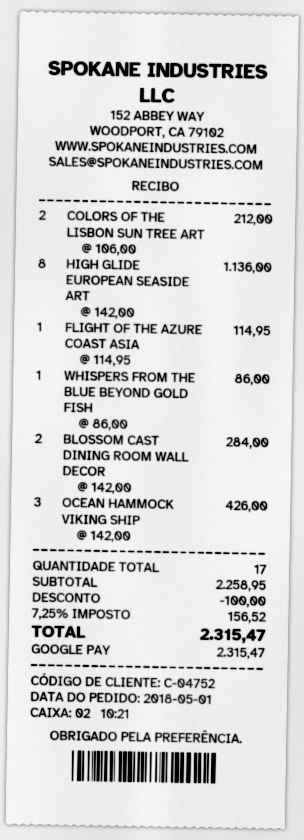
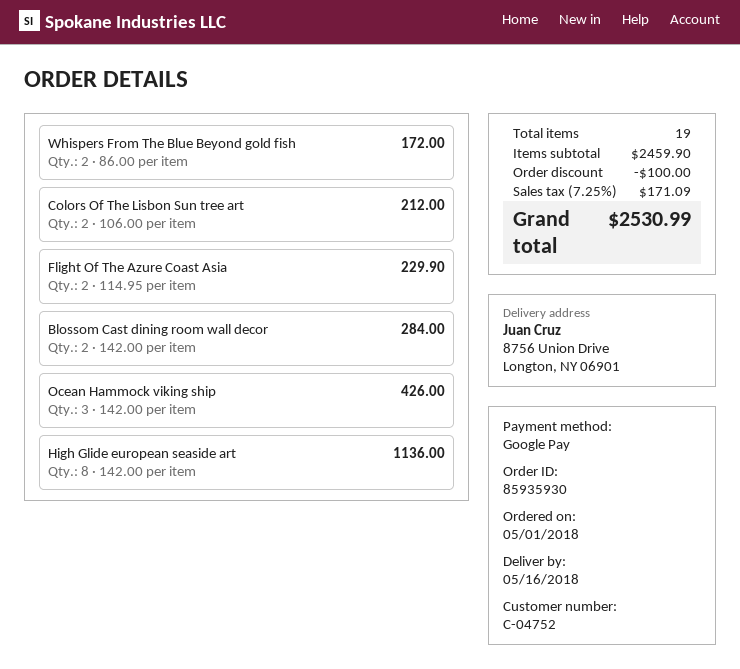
FLIGHT OF THE AZURE COAST ASIA: 1 x 114.95 = 114.95 -> 2 x 114.95 = 229.90
WHISPERS FROM THE BLUE BEYOND GOLD FISH: 1 x 86.00 = 86.00 -> 2 x 86.00 = 172.00
total quantity: 17 -> 19
subtotal: 2258.95 -> 2459.90
tax: 7.25% = 156.52 -> 7.25% = 171.09
total: 2315.47 -> 2530.99

